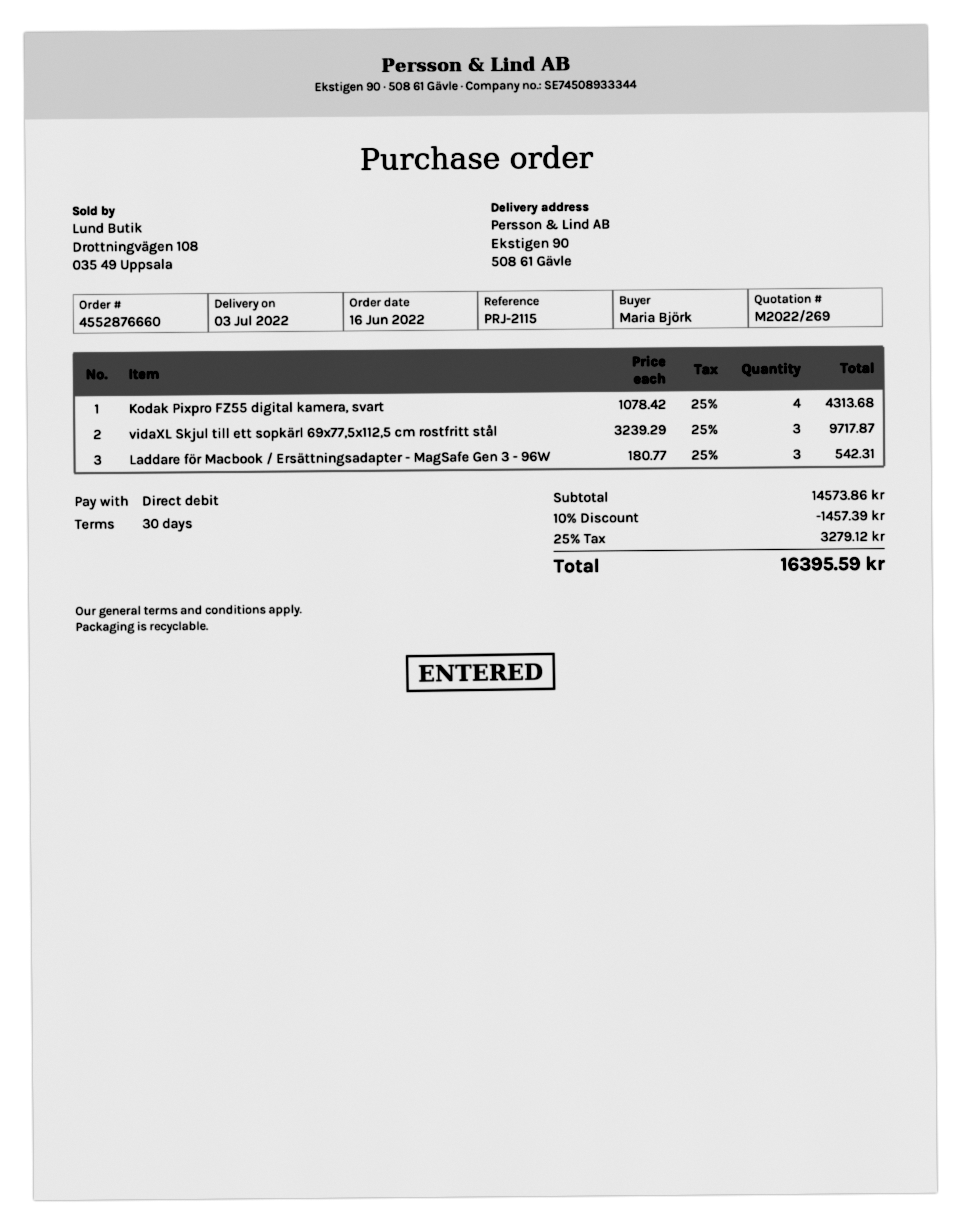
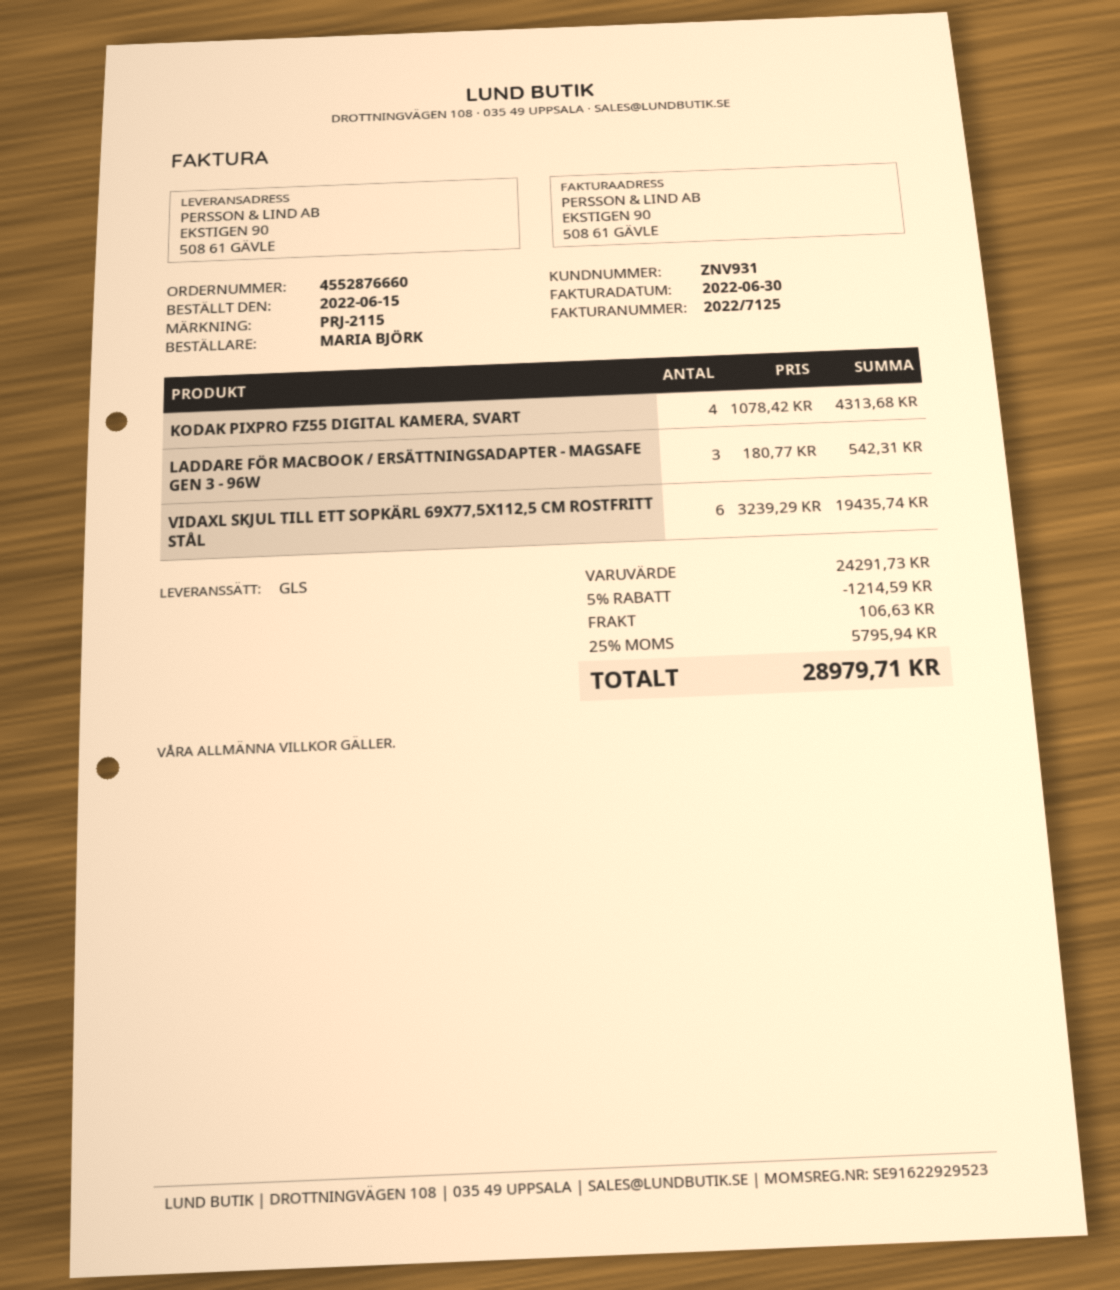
order date: 2022-06-16 -> 2022-06-15
vidaXL Skjul till ett sopkärl 69x77,5x112,5 cm rostfritt stål: 3 x 3239.29 = 9717.87 -> 6 x 3239.29 = 19435.74
subtotal: 14573.86 -> 24291.73
discount: 10% = 1457.39 -> 5% = 1214.59
shipping: none -> 106.63
tax: 25% = 3279.12 -> 25% = 5795.94
total: 16395.59 -> 28979.71

